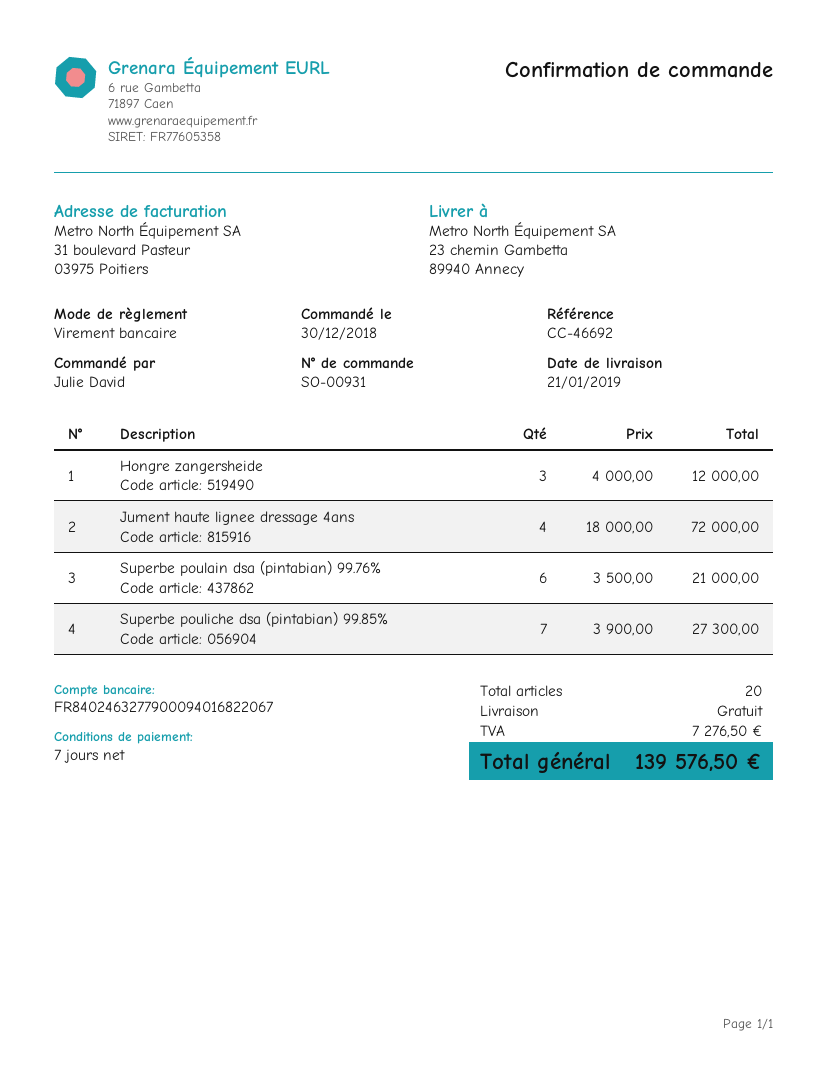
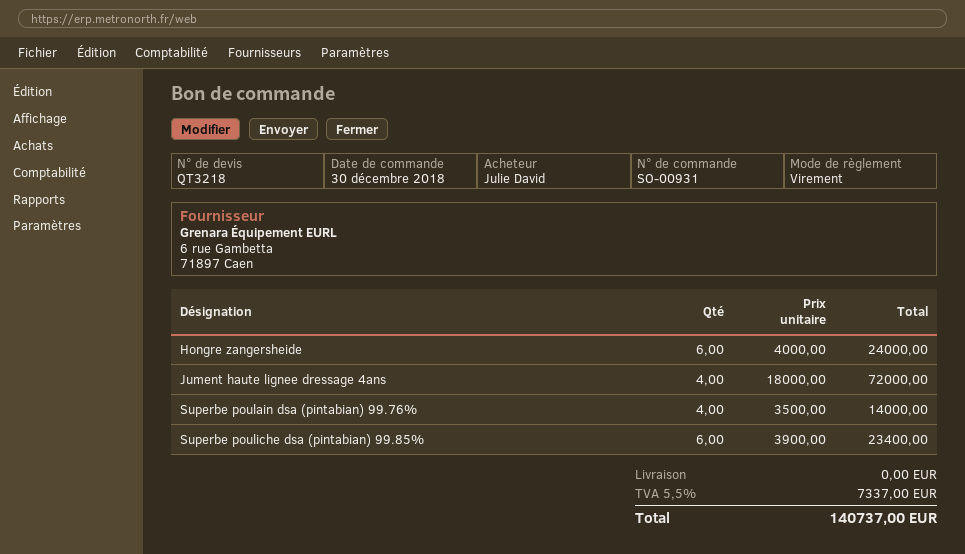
Hongre zangersheide: 3 x 4000.00 = 12000.00 -> 6 x 4000.00 = 24000.00
Superbe poulain dsa (pintabian) 99.76%: 6 x 3500.00 = 21000.00 -> 4 x 3500.00 = 14000.00
Superbe pouliche dsa (pintabian) 99.85%: 7 x 3900.00 = 27300.00 -> 6 x 3900.00 = 23400.00
tax: 7276.50 -> 7337.00
total: 139576.50 -> 140737.00

